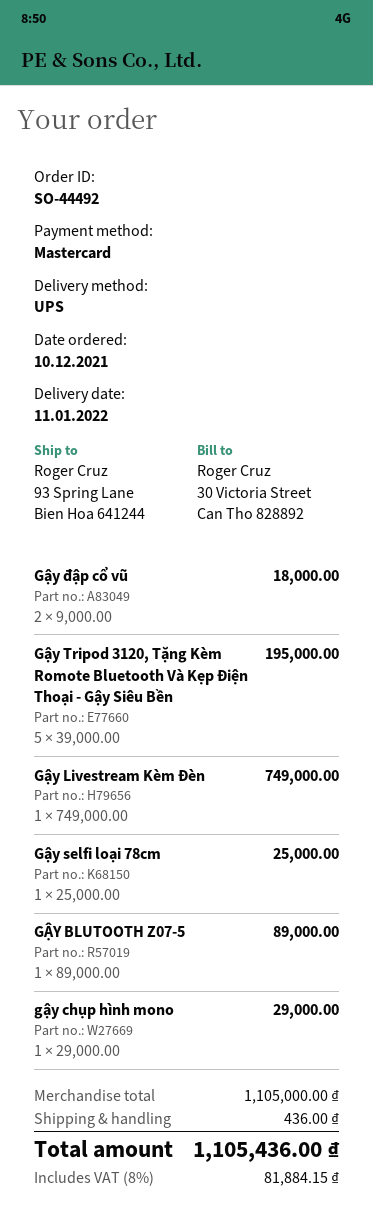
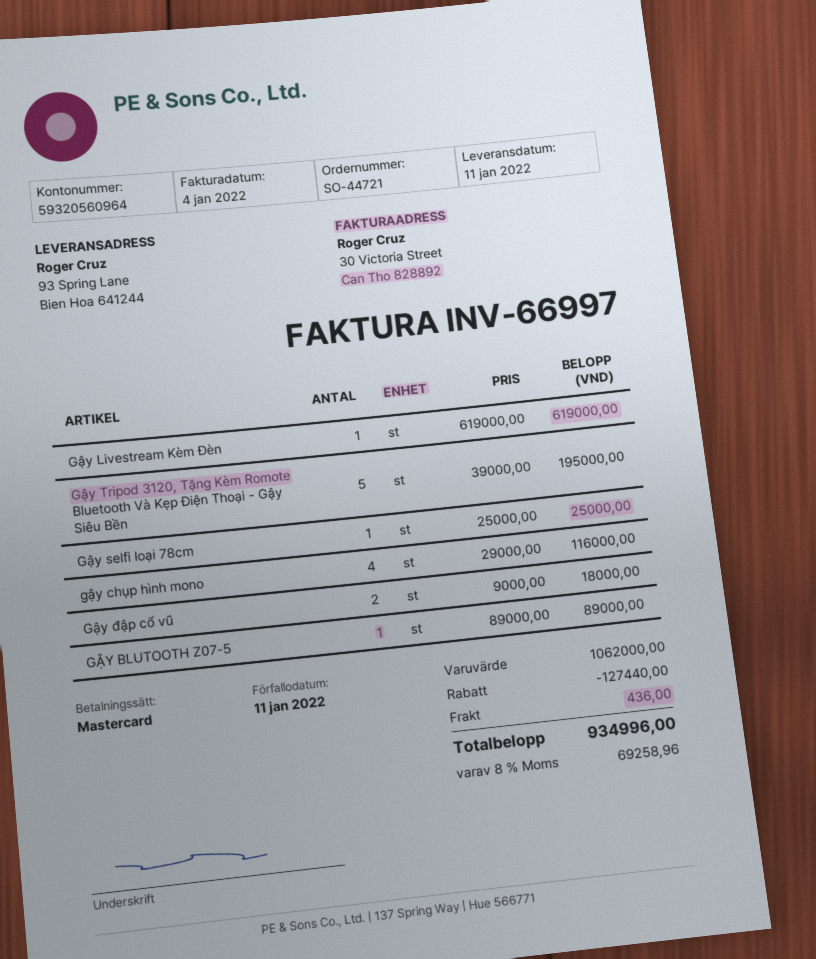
order number: SO-44492 -> SO-44721
Gậy Livestream Kèm Đèn: 1 x 749000.00 = 749000.00 -> 1 x 619000.00 = 619000.00
gậy chụp hình mono: 1 x 29000.00 = 29000.00 -> 4 x 29000.00 = 116000.00
subtotal: 1105000.00 -> 1062000.00
discount: none -> 127440.00
tax: 8% = 81884.15 -> 8% = 69258.96
total: 1105436.00 -> 934996.00

